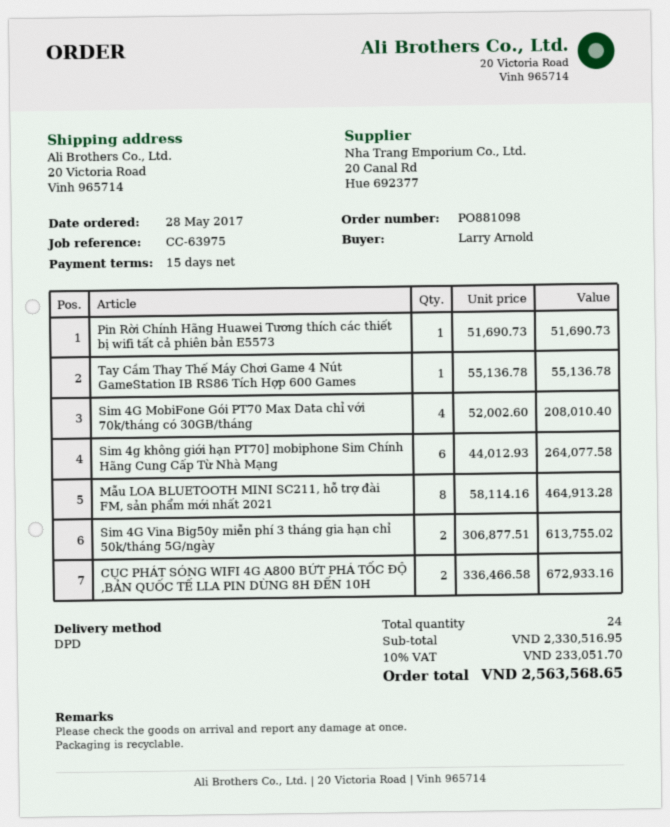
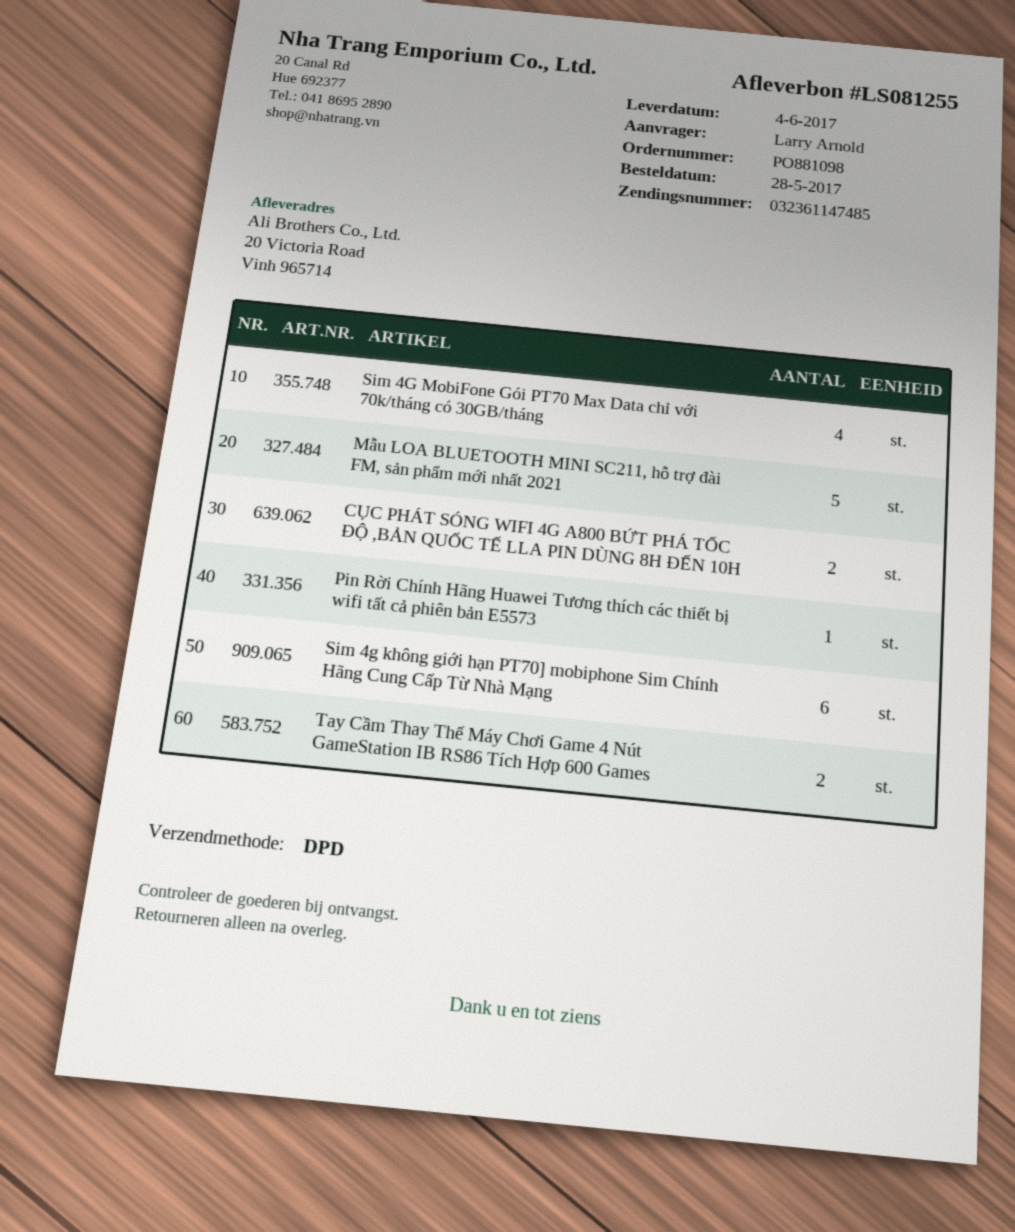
Tay Cầm Thay Thế Máy Chơi Game 4 Nút GameStation IB RS86 Tích Hợp 600 Games: 1 -> 2
Mẫu LOA BLUETOOTH MINI SC211, hỗ trợ đài FM, sản phẩm mới nhất 2021: 8 -> 5
Sim 4G Vina Big50y miễn phí 3 tháng gia hạn chỉ 50k/tháng 5G/ngày: 2 -> none

